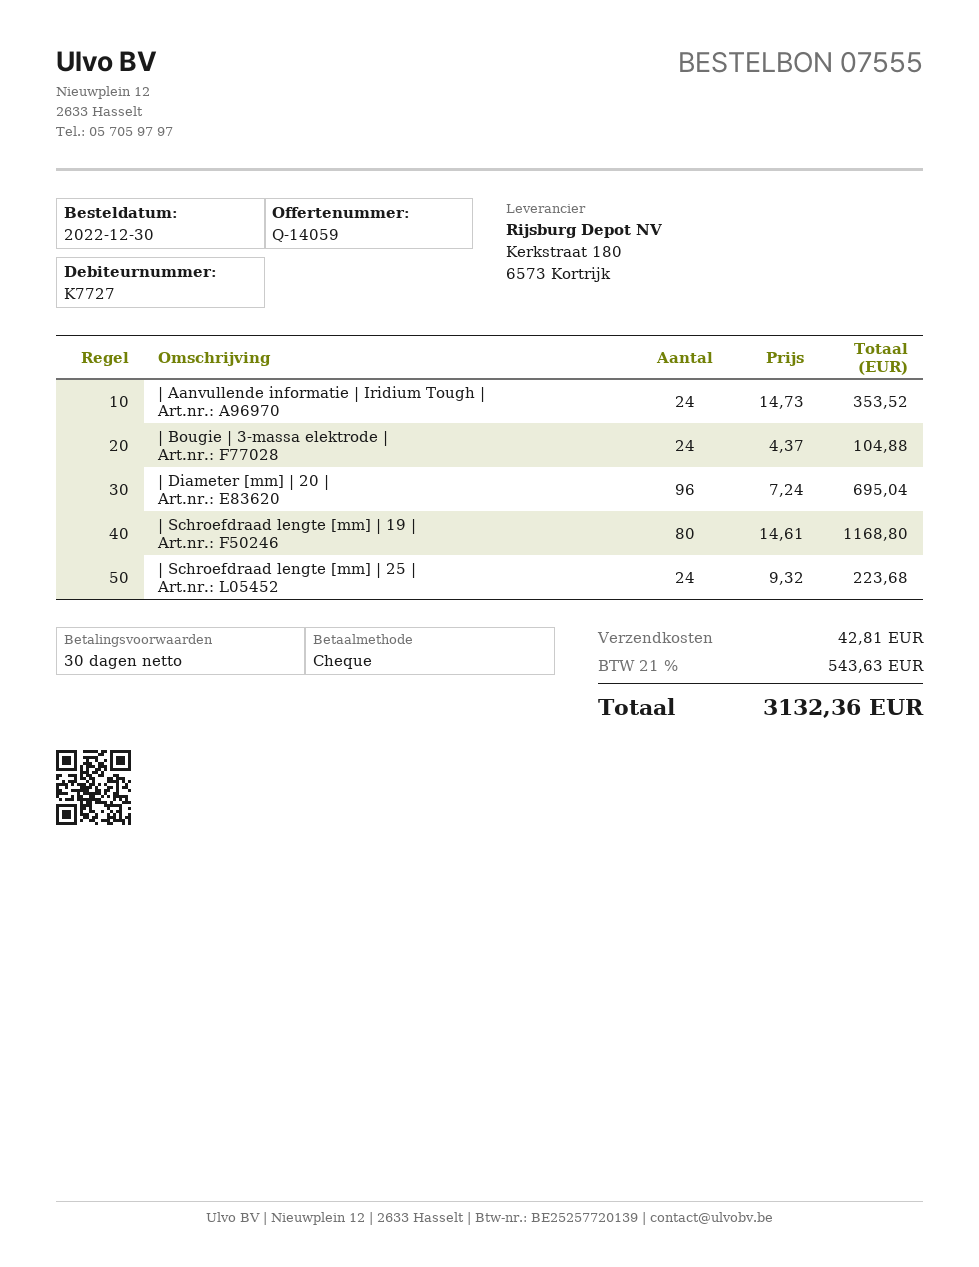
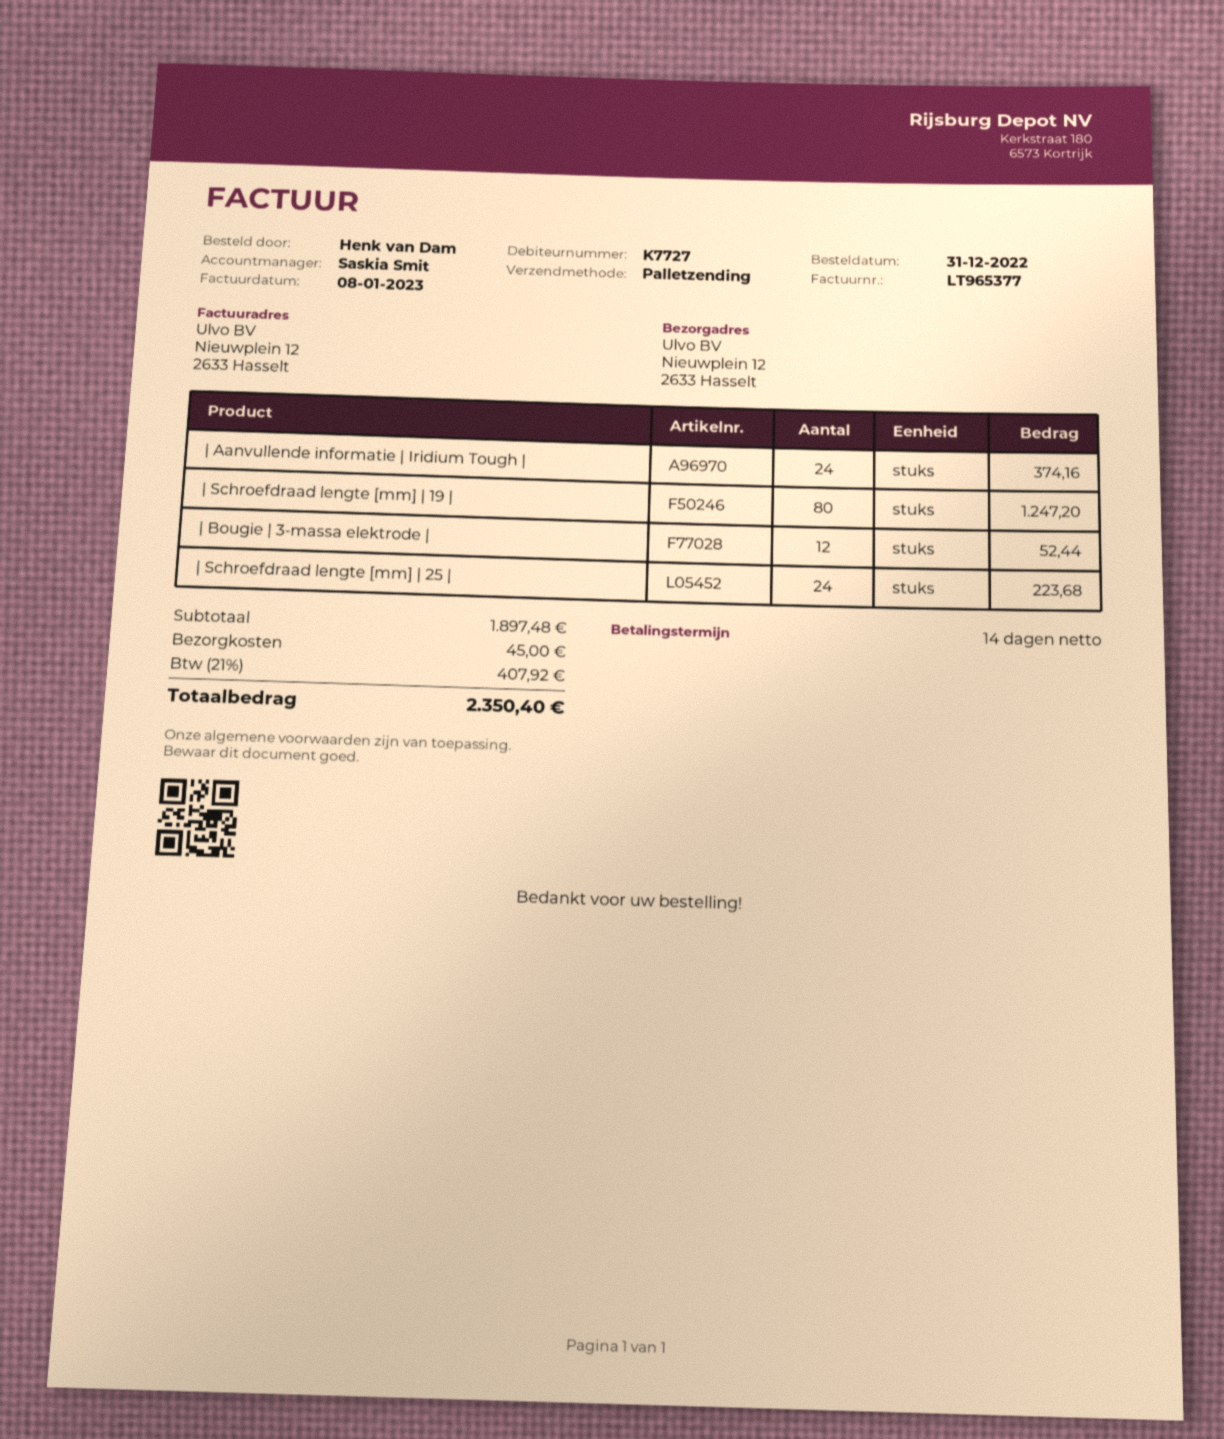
order date: 2022-12-30 -> 2022-12-31
payment terms: 30 days -> 14 days
| Aanvullende informatie | Iridium Tough |: 24 for 353.52 -> 24 for 374.16
| Bougie | 3-massa elektrode |: 24 for 104.88 -> 12 for 52.44
| Diameter [mm] | 20 |: 96 for 695.04 -> none
| Schroefdraad lengte [mm] | 19 |: 80 for 1168.80 -> 80 for 1247.20
shipping: 42.81 -> 45.00
tax: 21% = 543.63 -> 21% = 407.92
total: 3132.36 -> 2350.40

